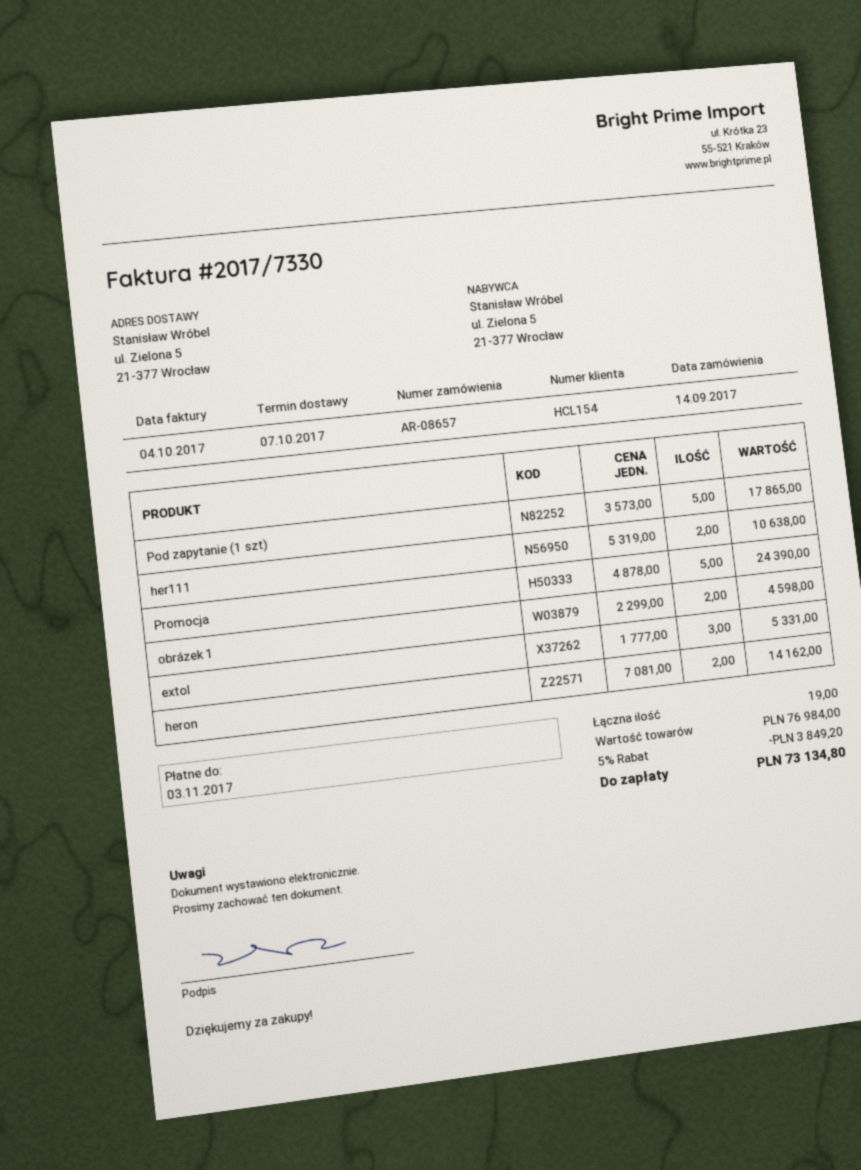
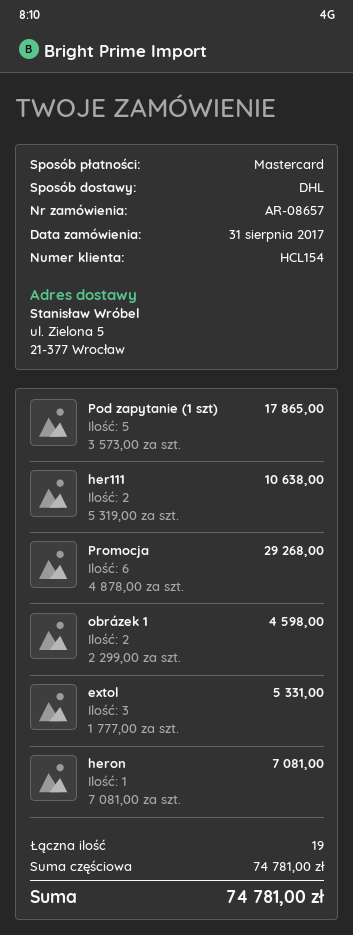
order date: 2017-09-14 -> 2017-08-31
Promocja: 5 x 4878.00 = 24390.00 -> 6 x 4878.00 = 29268.00
heron: 2 x 7081.00 = 14162.00 -> 1 x 7081.00 = 7081.00
subtotal: 76984.00 -> 74781.00
discount: 5% = 3849.20 -> none
total: 73134.80 -> 74781.00

